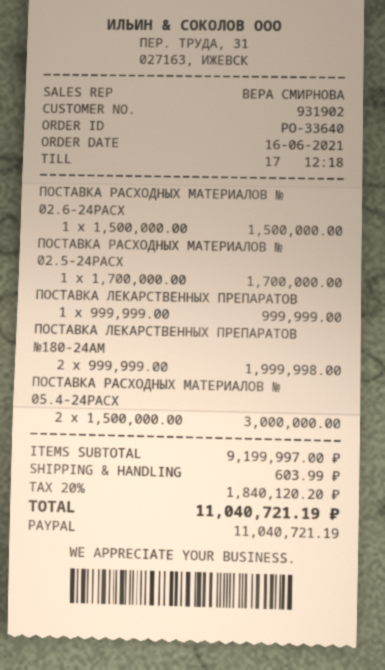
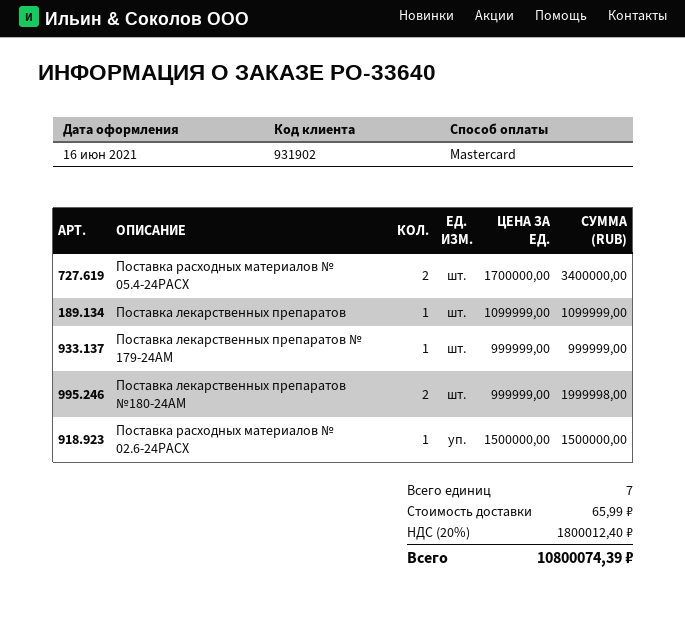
payment method: PayPal -> Mastercard
ПОСТАВКА РАСХОДНЫХ МАТЕРИАЛОВ № 02.5-24РАСХ: 1 x 1700000.00 = 1700000.00 -> none
ПОСТАВКА ЛЕКАРСТВЕННЫХ ПРЕПАРАТОВ: 1 x 999999.00 = 999999.00 -> 1 x 1099999.00 = 1099999.00
ПОСТАВКА РАСХОДНЫХ МАТЕРИАЛОВ № 05.4-24РАСХ: 2 x 1500000.00 = 3000000.00 -> 2 x 1700000.00 = 3400000.00
Поставка лекарственных препаратов № 179-24АМ: none -> 1 x 999999.00 = 999999.00
shipping: 603.99 -> 65.99
tax: 20% = 1840120.20 -> 20% = 1800012.40
total: 11040721.19 -> 10800074.39

